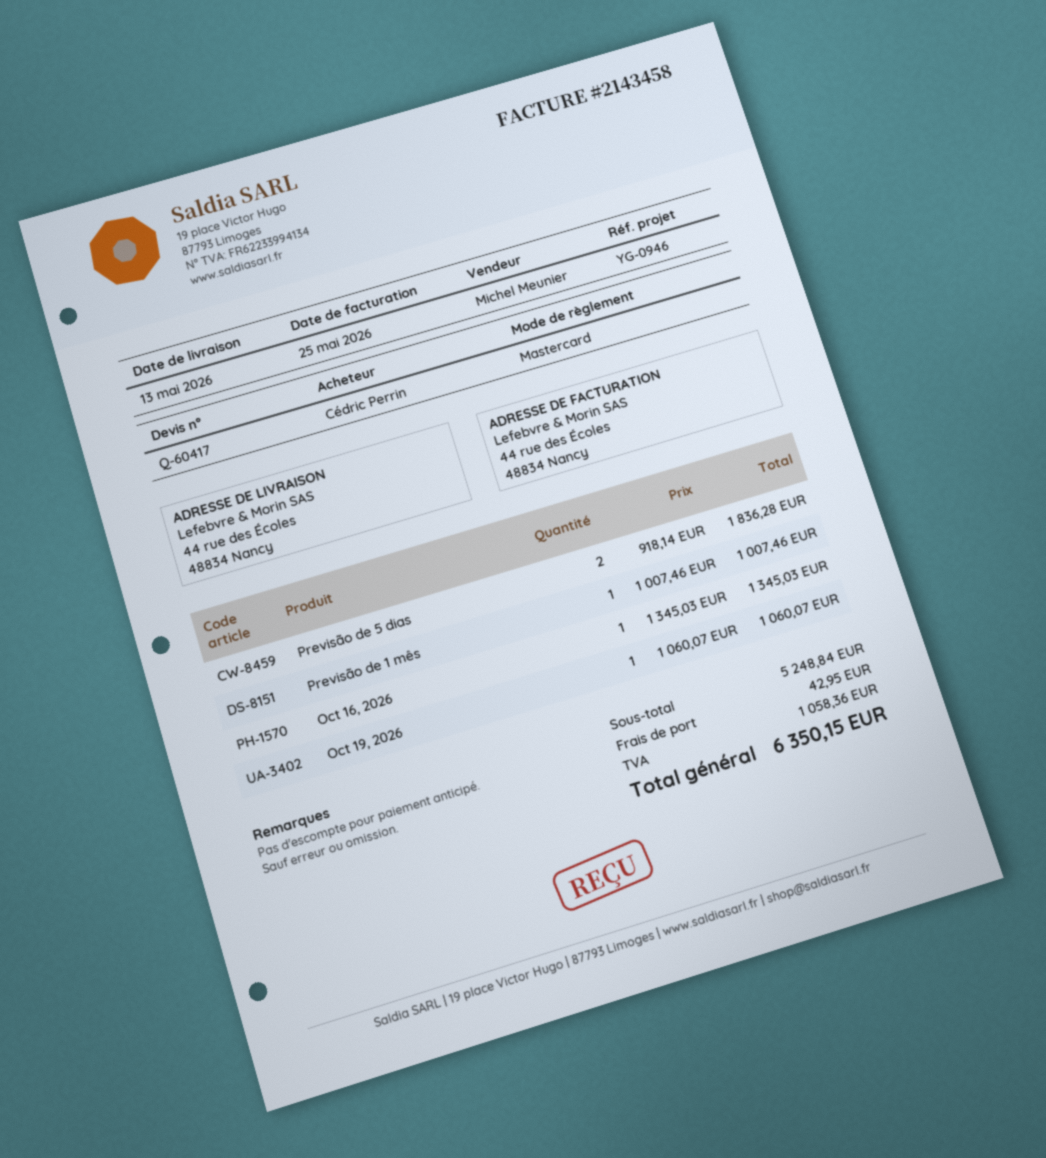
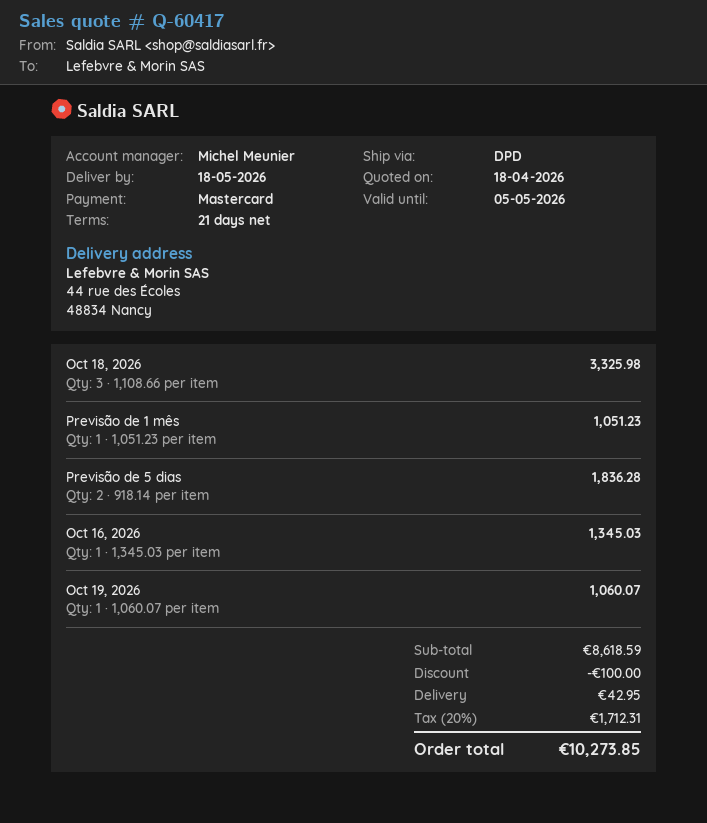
delivery date: 2026-05-13 -> 2026-05-18
Previsão de 1 mês: 1 x 1007.46 = 1007.46 -> 1 x 1051.23 = 1051.23
Oct 18, 2026: none -> 3 x 1108.66 = 3325.98
subtotal: 5248.84 -> 8618.59
discount: none -> 100.00
tax: 1058.36 -> 1712.31
total: 6350.15 -> 10273.85

